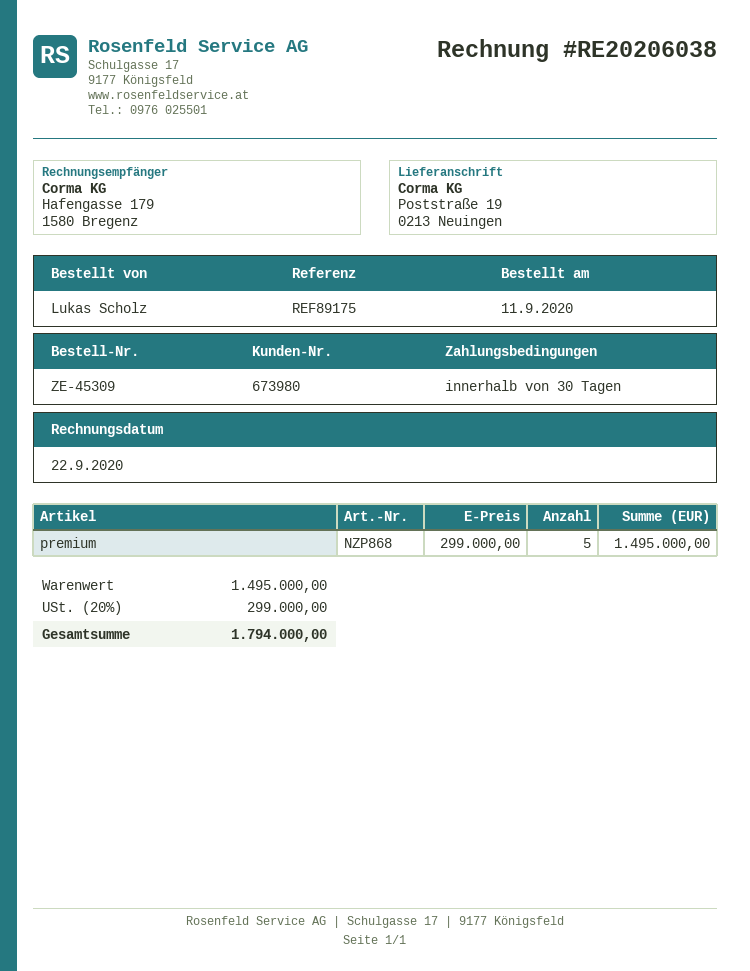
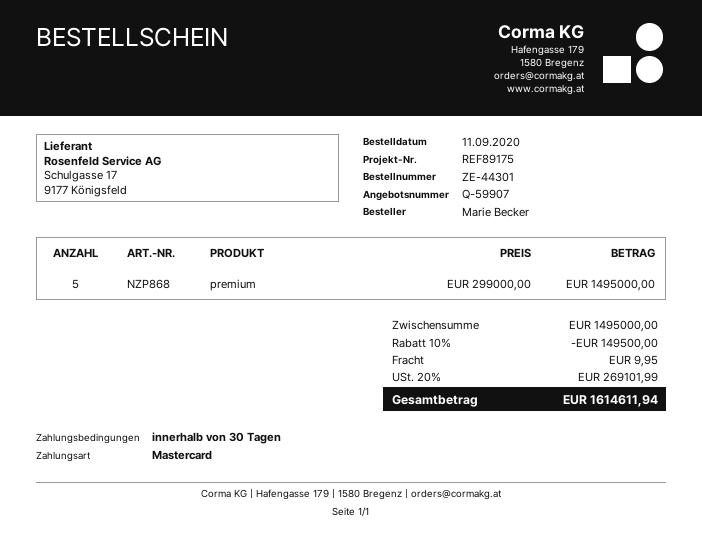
order number: ZE-45309 -> ZE-44301
ordered by: Lukas Scholz -> Marie Becker
discount: none -> 10% = 149500.00
shipping: none -> 9.95
tax: 20% = 299000.00 -> 20% = 269101.99
total: 1794000.00 -> 1614611.94

